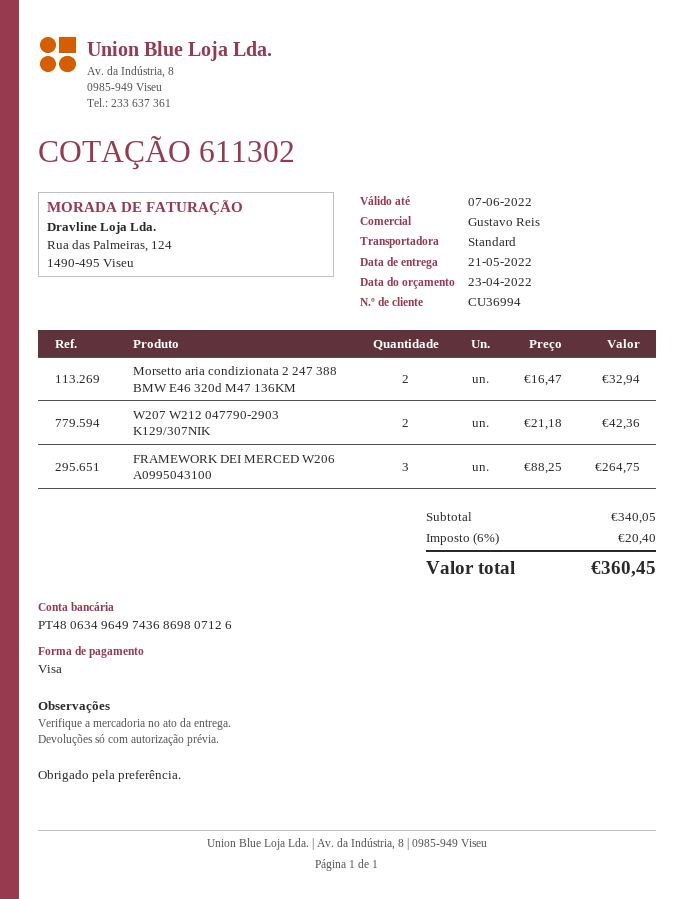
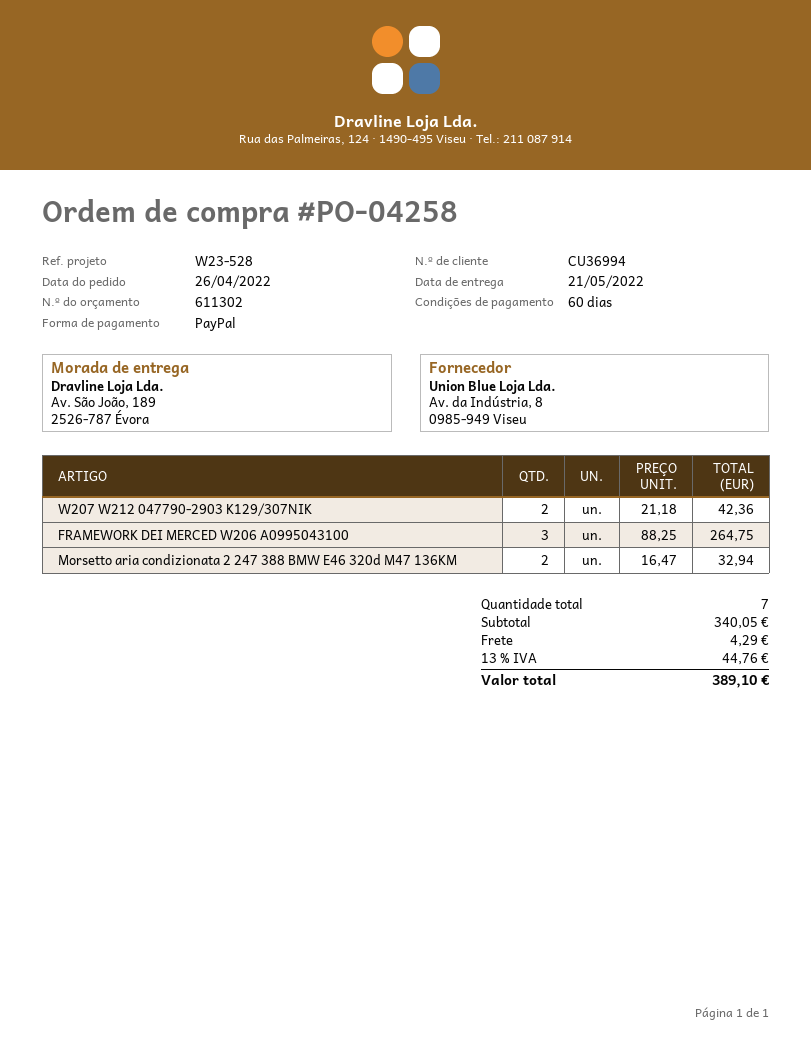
payment method: Visa -> PayPal
shipping: none -> 4.29
tax: 6% = 20.40 -> 13% = 44.76
total: 360.45 -> 389.10

